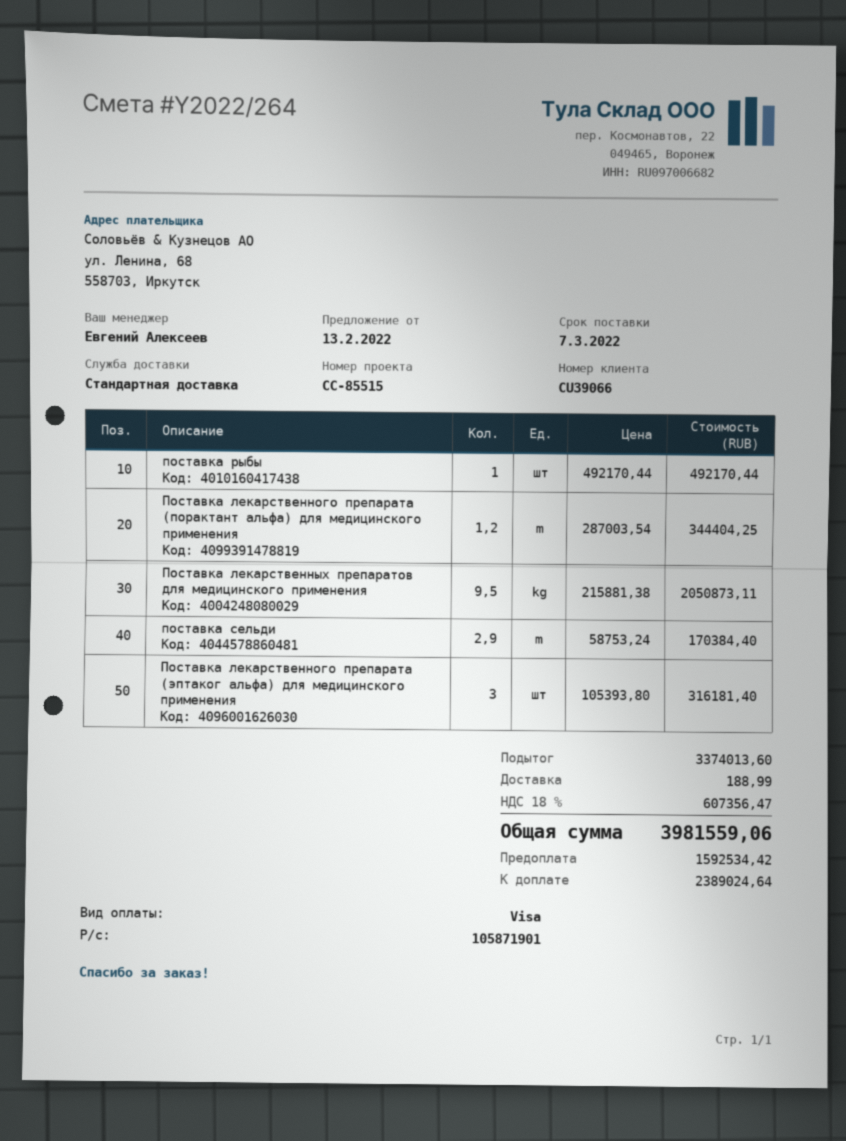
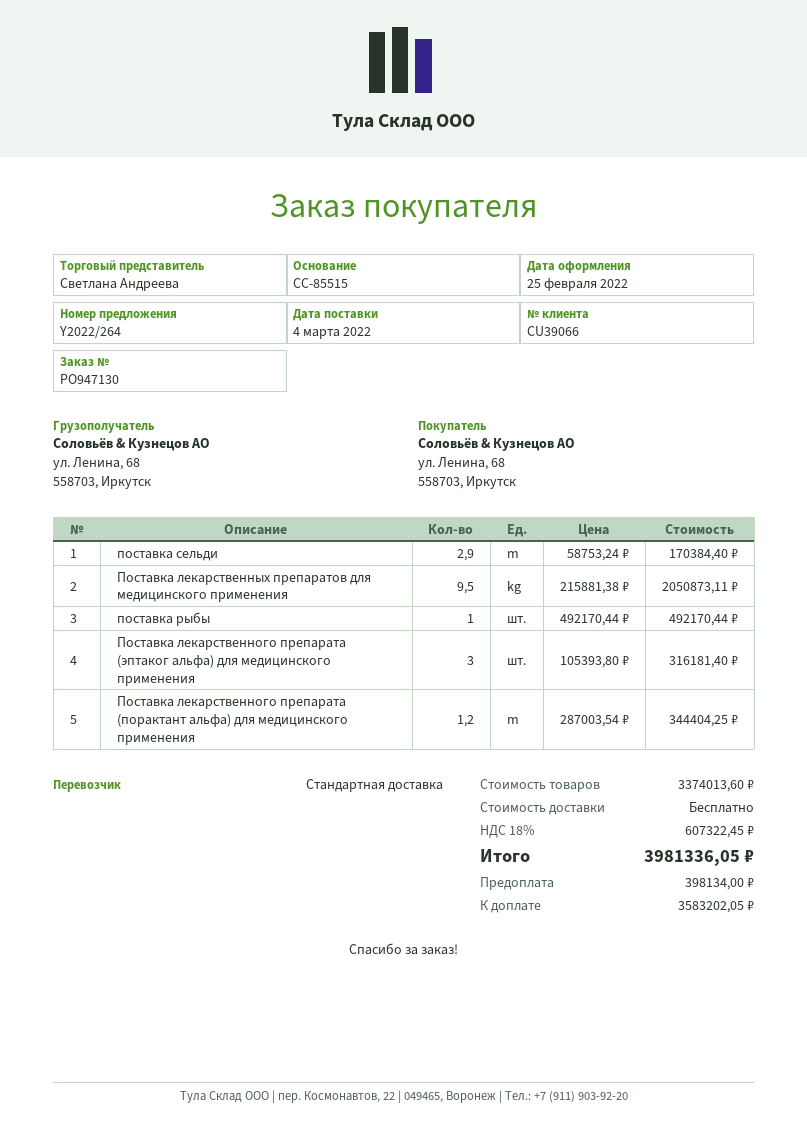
delivery date: 2022-03-07 -> 2022-03-04
sales rep: Евгений Алексеев -> Светлана Андреева
shipping: 188.99 -> 0.00
tax: 18% = 607356.47 -> 18% = 607322.45
total: 3981559.06 -> 3981336.05
deposit: 1592534.42 -> 398134.00
balance: 2389024.64 -> 3583202.05

